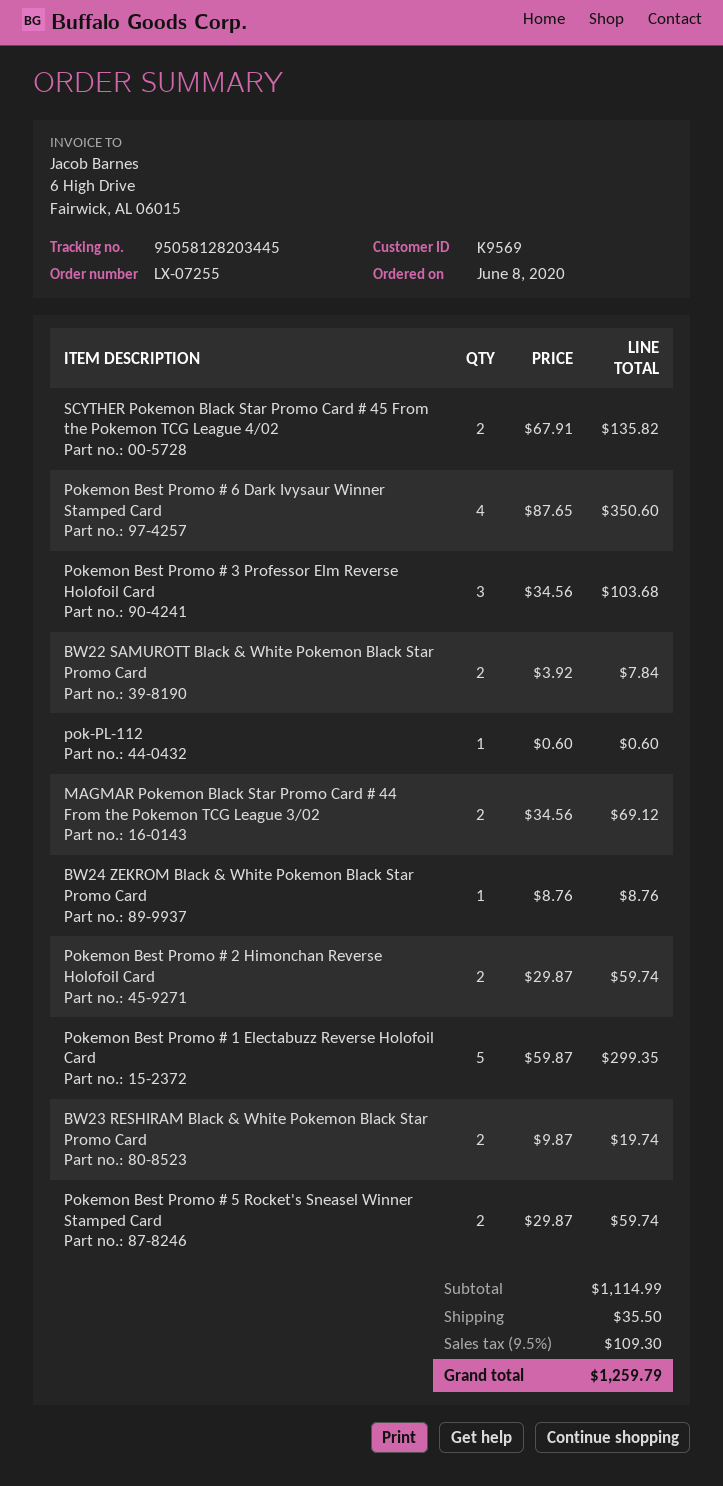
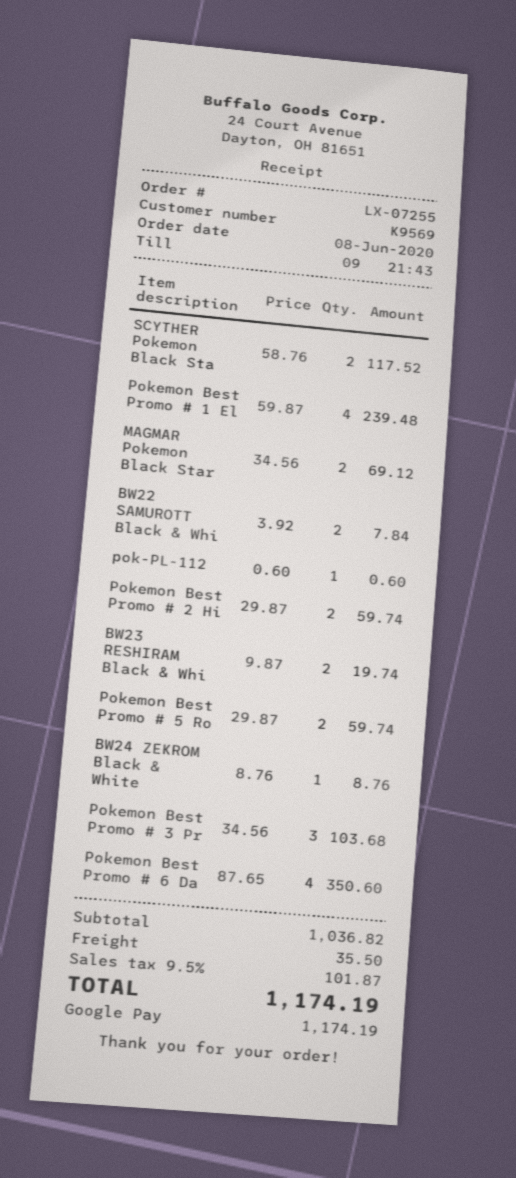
SCYTHER Pokemon Black Star Promo Card # 45 From the Pokemon TCG League 4/02: 2 x 67.91 = 135.82 -> 2 x 58.76 = 117.52
Pokemon Best Promo # 1 Electabuzz Reverse Holofoil Card: 5 x 59.87 = 299.35 -> 4 x 59.87 = 239.48
subtotal: 1114.99 -> 1036.82
tax: 9.5% = 109.30 -> 9.5% = 101.87
total: 1259.79 -> 1174.19

